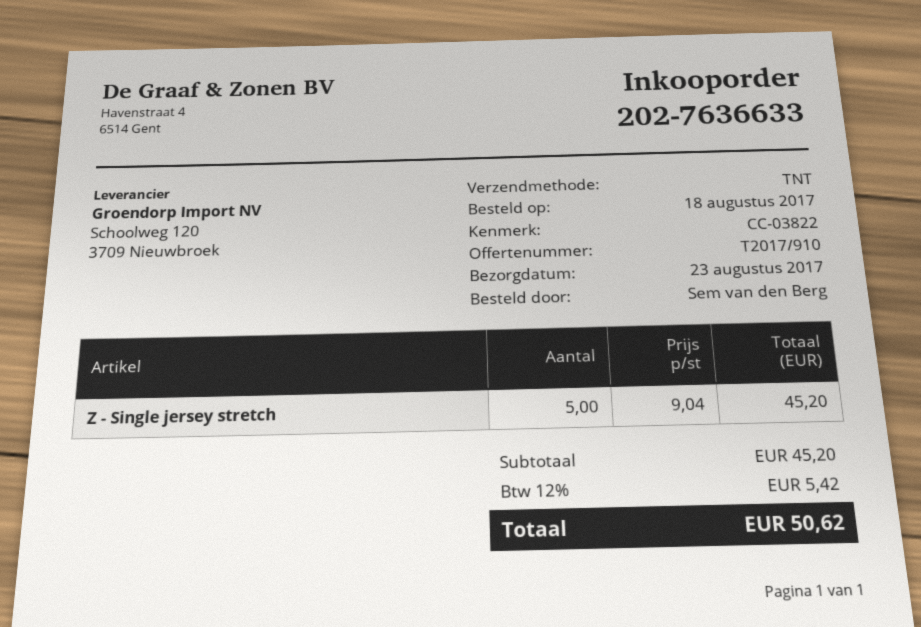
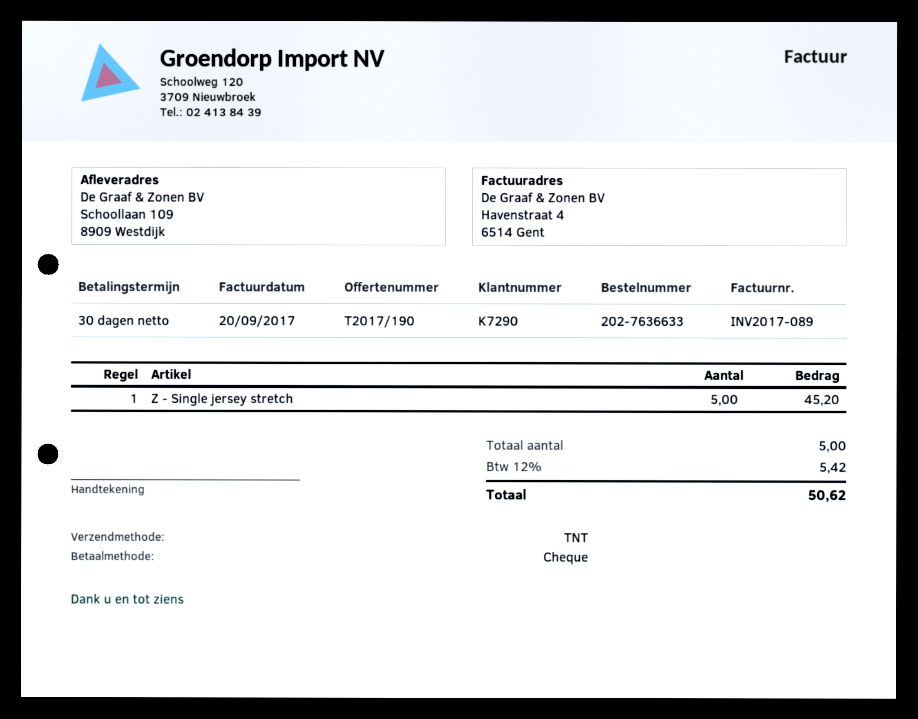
quote number: T2017/910 -> T2017/190

